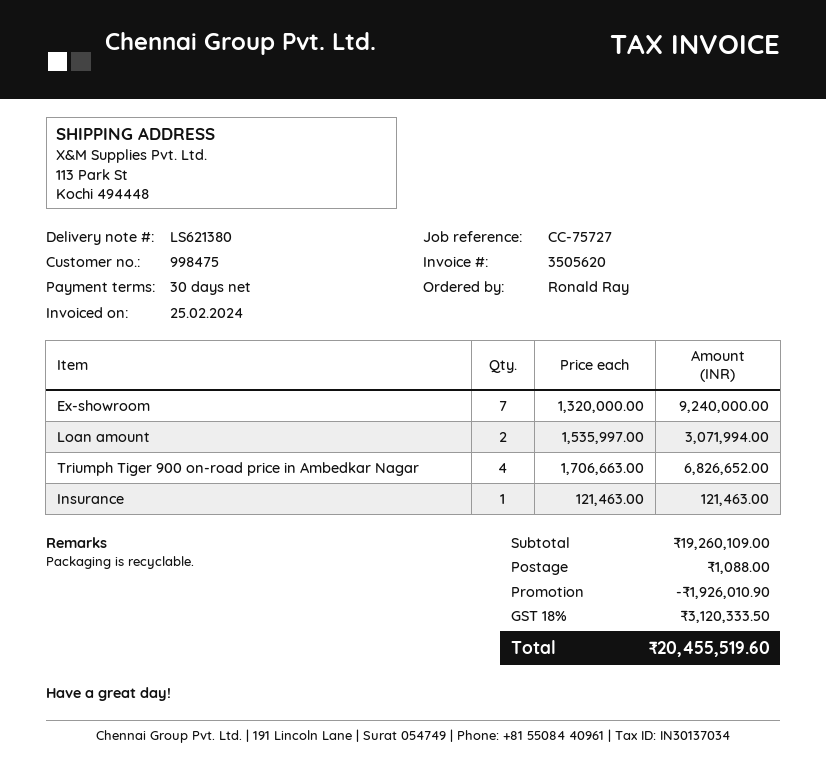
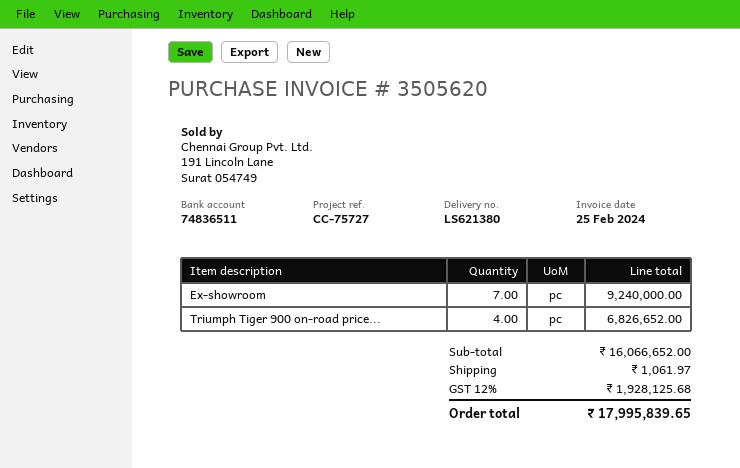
Loan amount: 2 for 3071994.00 -> none
Insurance: 1 for 121463.00 -> none
subtotal: 19260109.00 -> 16066652.00
discount: 1926010.90 -> none
shipping: 1088.00 -> 1061.97
tax: 18% = 3120333.50 -> 12% = 1928125.68
total: 20455519.60 -> 17995839.65

